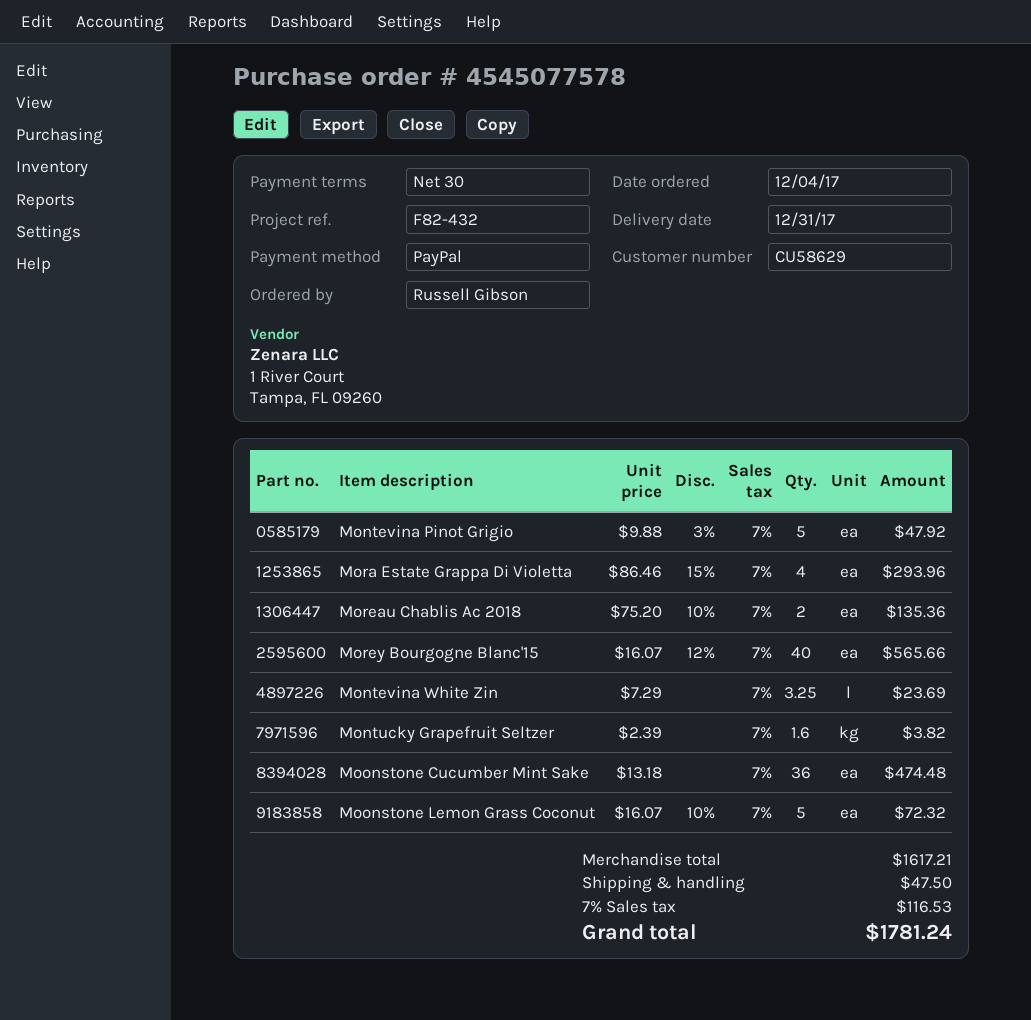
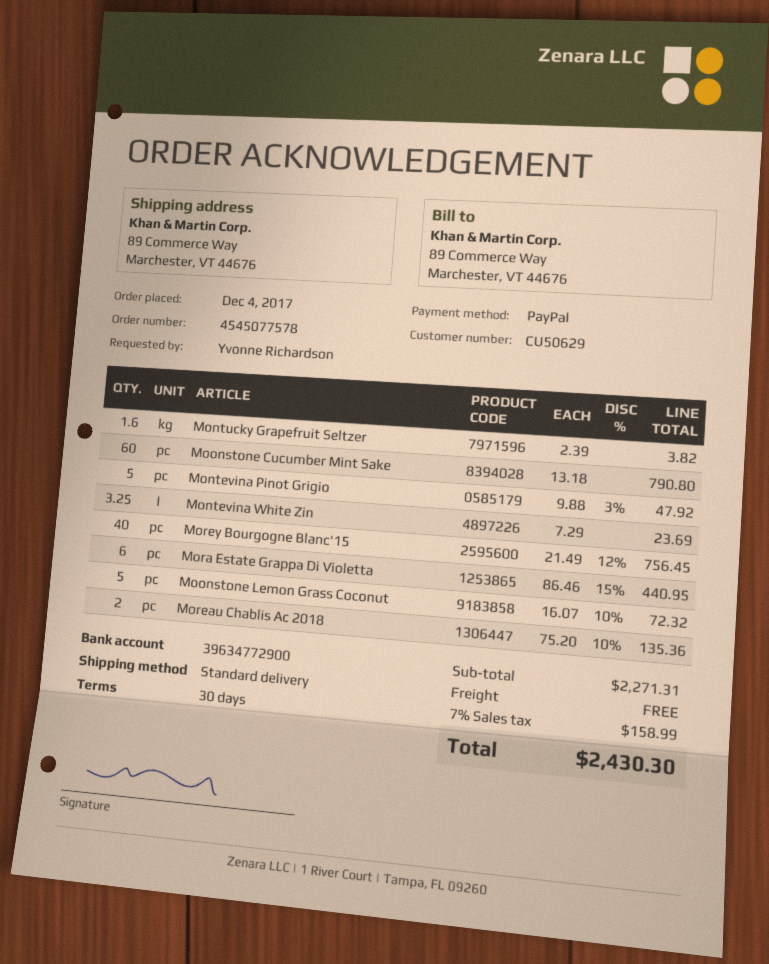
customer number: CU58629 -> CU50629
ordered by: Russell Gibson -> Yvonne Richardson
Mora Estate Grappa Di Violetta: 4 x 86.46 - 15% = 293.96 -> 6 x 86.46 - 15% = 440.95
Morey Bourgogne Blanc'15: 40 x 16.07 - 12% = 565.66 -> 40 x 21.49 - 12% = 756.45
Moonstone Cucumber Mint Sake: 36 x 13.18 = 474.48 -> 60 x 13.18 = 790.80
subtotal: 1617.21 -> 2271.31
shipping: 47.50 -> 0.00
tax: 7% = 116.53 -> 7% = 158.99
total: 1781.24 -> 2430.30

